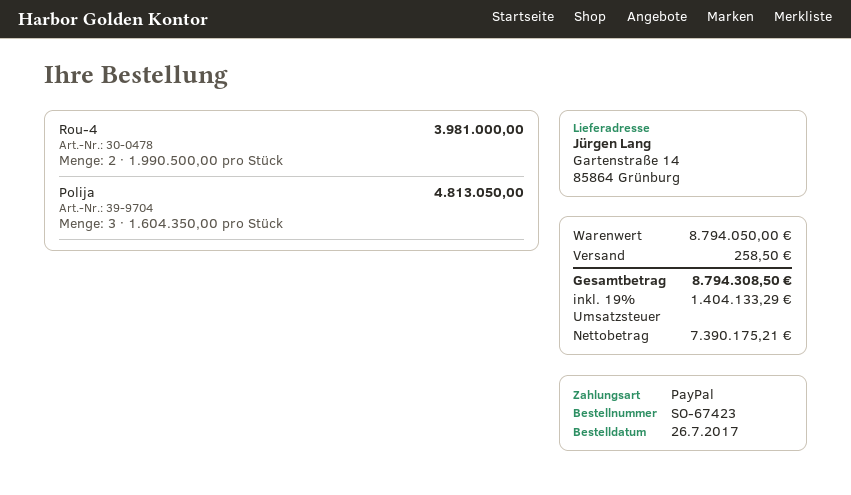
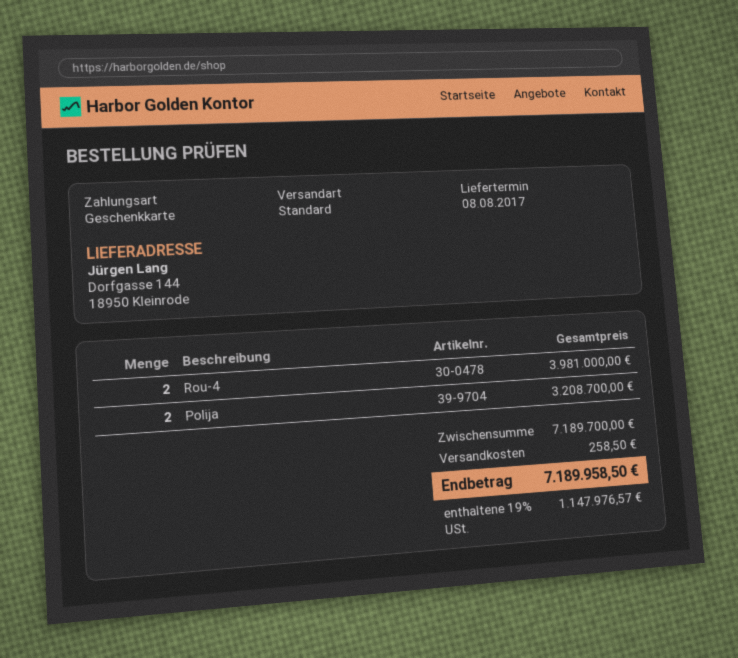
payment method: PayPal -> gift card
ship to: Gartenstraße 14, 85864 Grünburg -> Dorfgasse 144, 18950 Kleinrode
Polija: 3 for 4813050.00 -> 2 for 3208700.00
subtotal: 8794050.00 -> 7189700.00
tax: 19% = 1404133.29 -> 19% = 1147976.57
total: 8794308.50 -> 7189958.50

